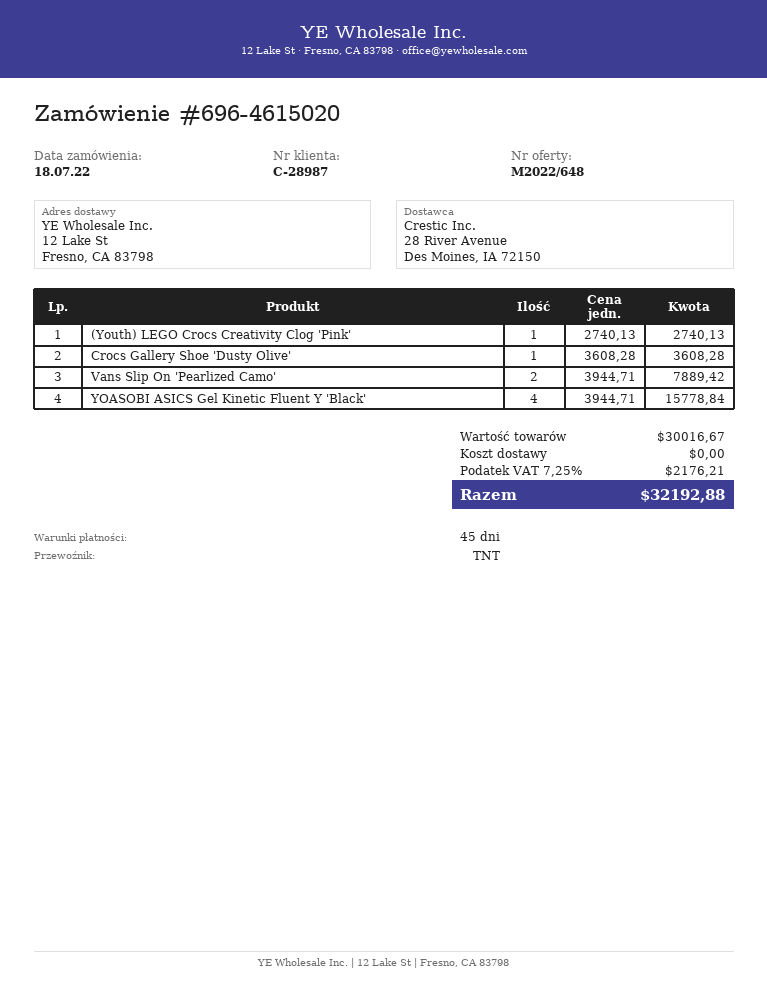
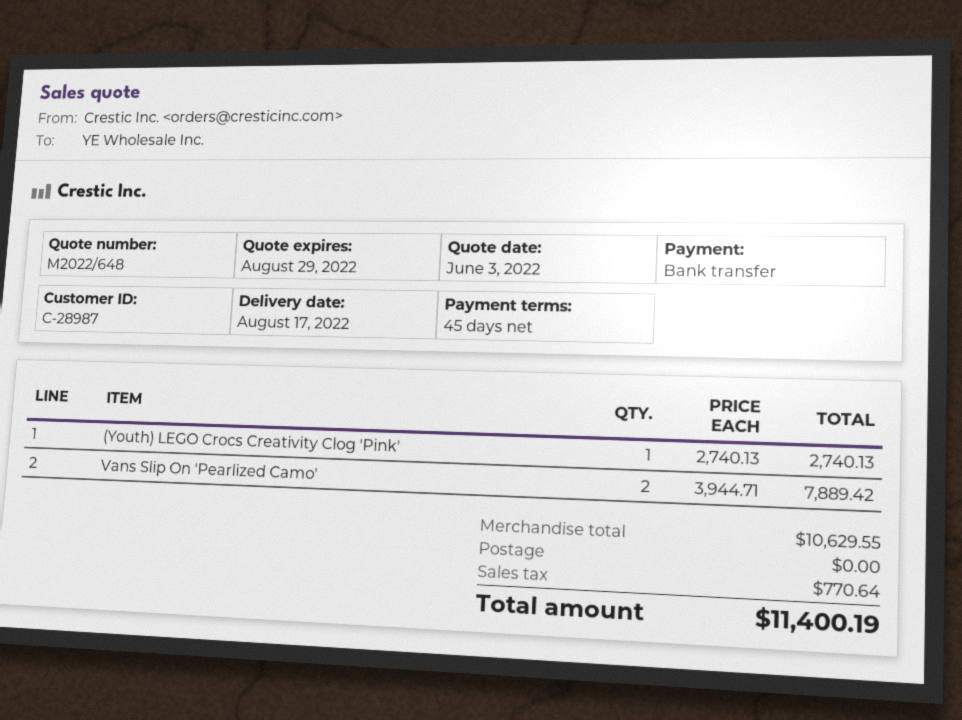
Crocs Gallery Shoe 'Dusty Olive': 1 x 3608.28 = 3608.28 -> none
YOASOBI ASICS Gel Kinetic Fluent Y 'Black': 4 x 3944.71 = 15778.84 -> none
subtotal: 30016.67 -> 10629.55
tax: 2176.21 -> 770.64
total: 32192.88 -> 11400.19

